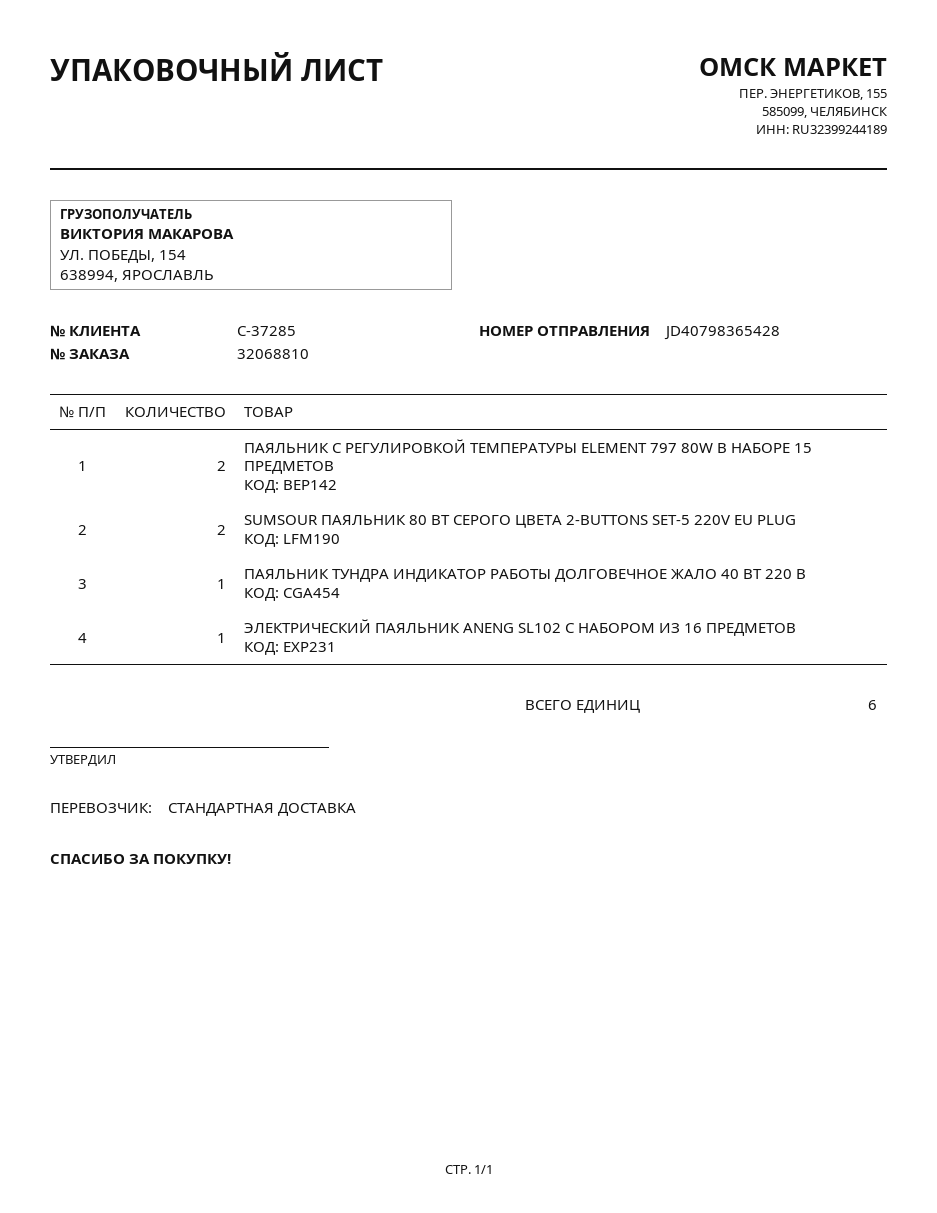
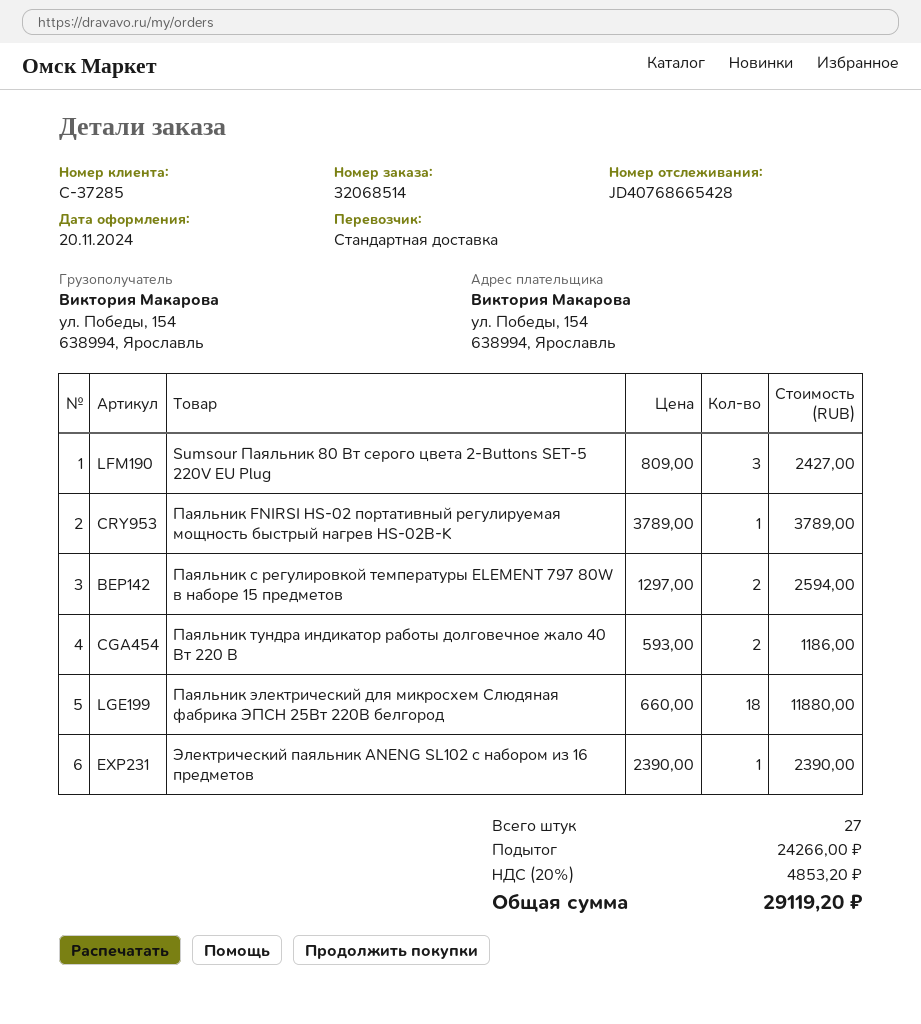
order number: 32068810 -> 32068514
tracking number: JD40798365428 -> JD40768665428
SUMSOUR ПАЯЛЬНИК 80 ВТ СЕРОГО ЦВЕТА 2-BUTTONS SET-5 220V EU PLUG: 2 -> 3
ПАЯЛЬНИК ТУНДРА ИНДИКАТОР РАБОТЫ ДОЛГОВЕЧНОЕ ЖАЛО 40 ВТ 220 В: 1 -> 2
Паяльник FNIRSI HS-02 портативный регулируемая мощность быстрый нагрев HS-02B-K: none -> 1
Паяльник электрический для микросхем Слюдяная фабрика ЭПСН 25Вт 220В белгород: none -> 18
total quantity: 6 -> 27

